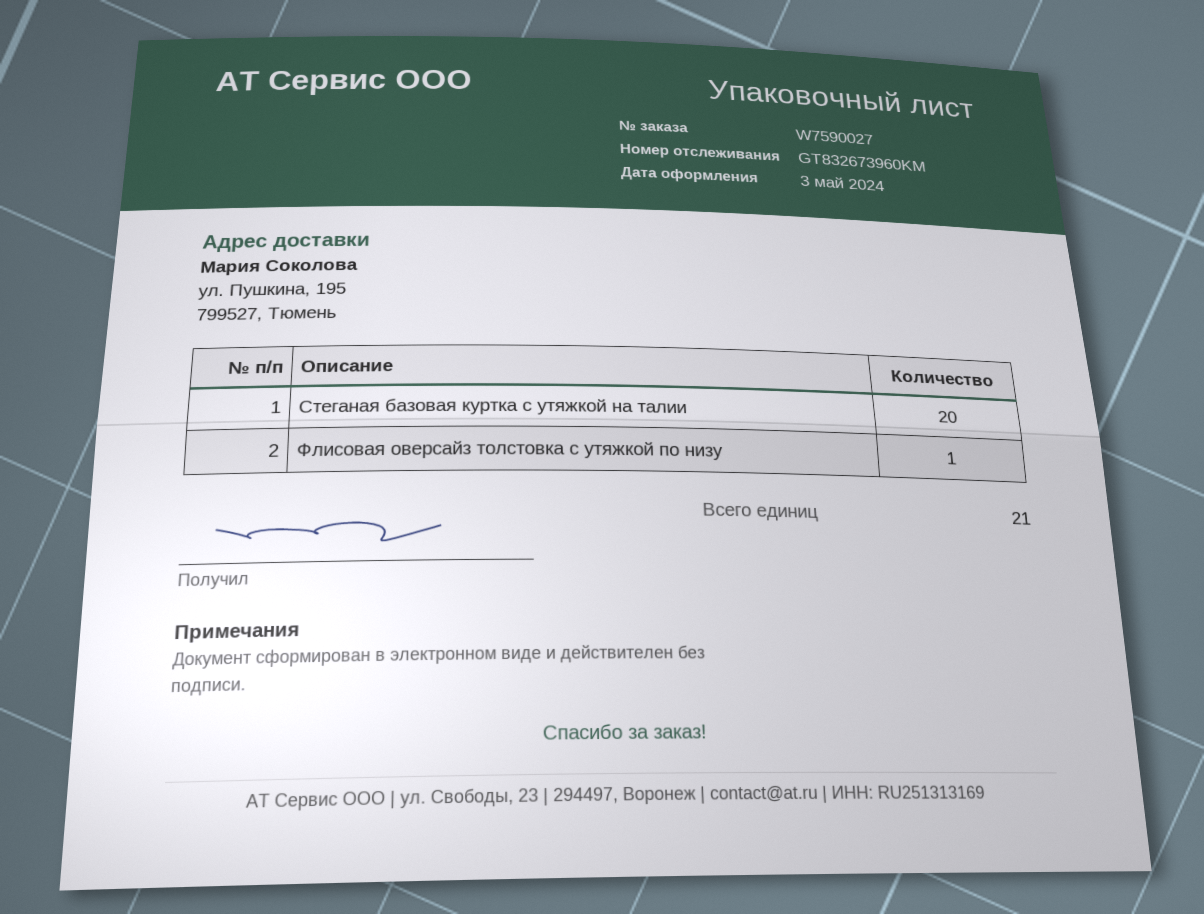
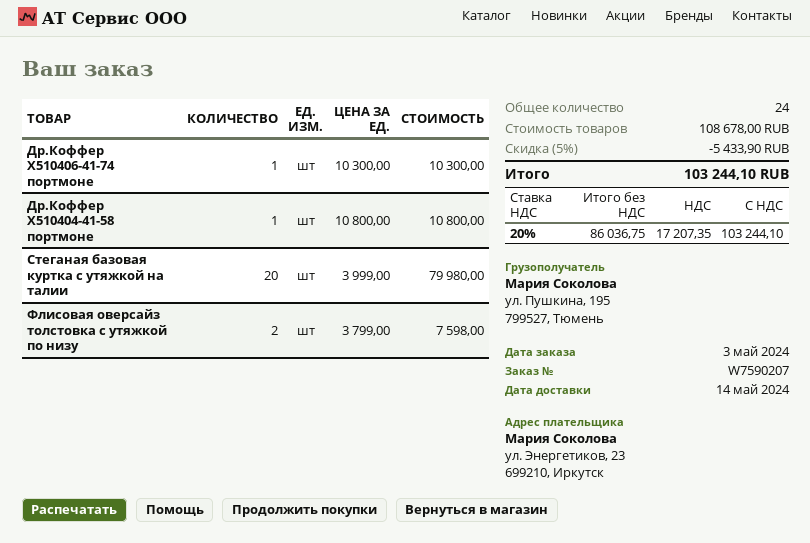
order number: W7590027 -> W7590207
Флисовая оверсайз толстовка с утяжкой по низу: 1 -> 2
Др.Коффер X510406-41-74 портмоне: none -> 1
Др.Коффер X510404-41-58 портмоне: none -> 1
total quantity: 21 -> 24

